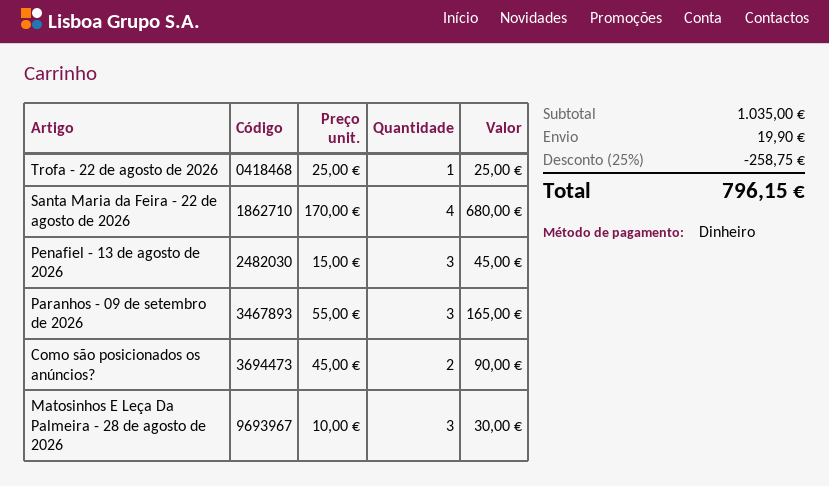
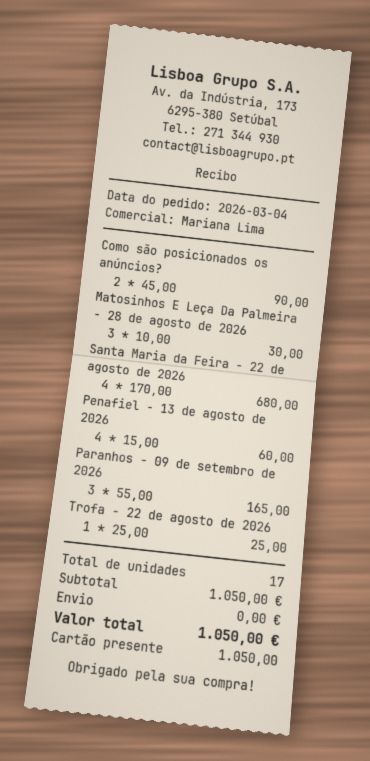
payment method: cash -> gift card
Penafiel - 13 de agosto de 2026: 3 x 15.00 = 45.00 -> 4 x 15.00 = 60.00
subtotal: 1035.00 -> 1050.00
discount: 25% = 258.75 -> none
shipping: 19.90 -> 0.00
total: 796.15 -> 1050.00

